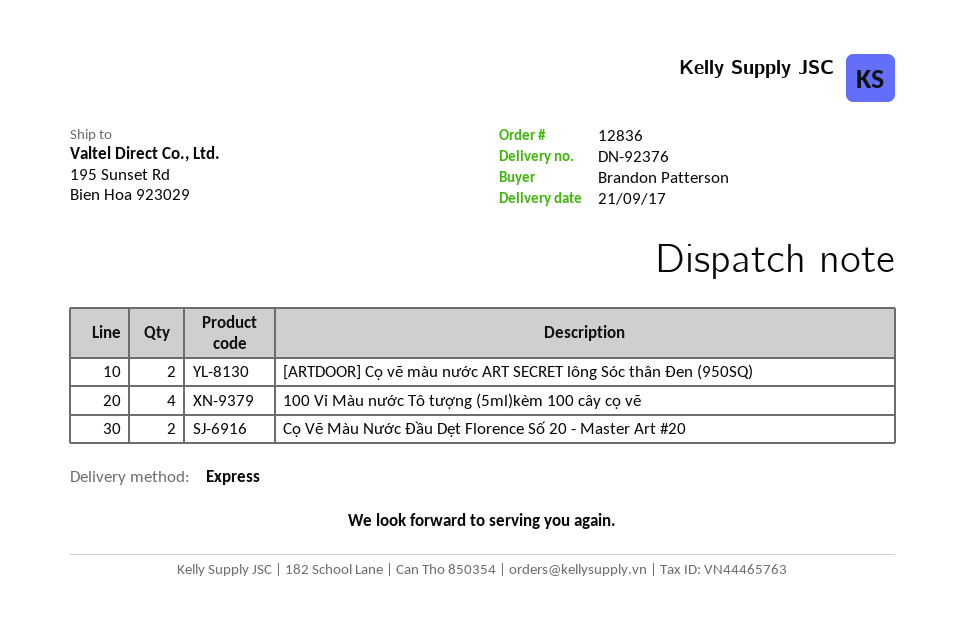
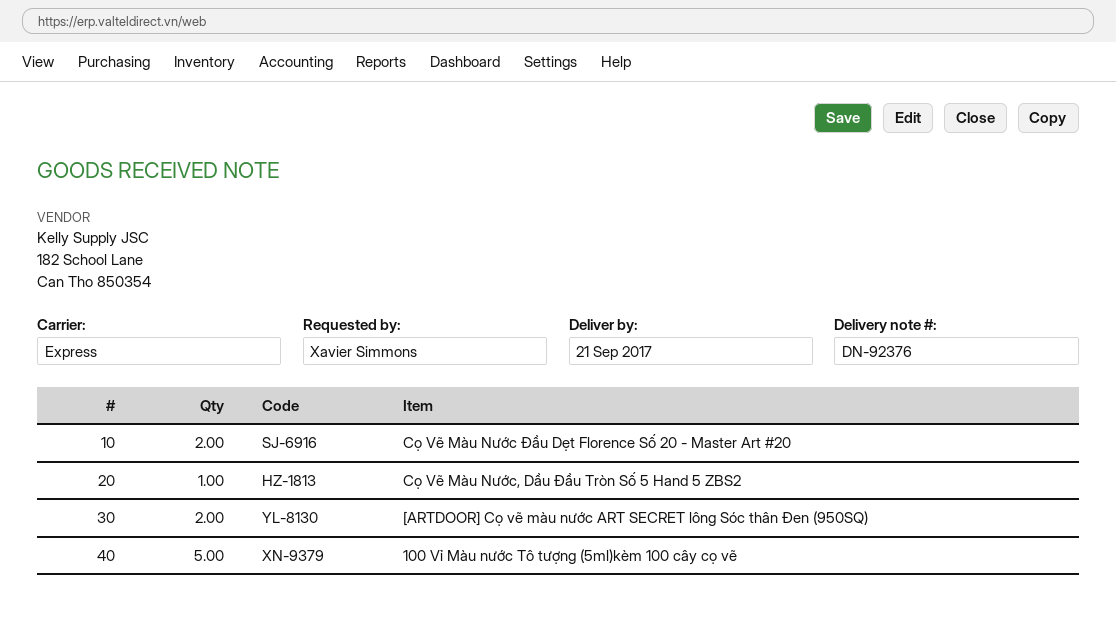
ordered by: Brandon Patterson -> Xavier Simmons
100 Vỉ Màu nước Tô tượng (5ml)kèm 100 cây cọ vẽ: 4 -> 5
Cọ Vẽ Màu Nước, Dầu Đầu Tròn Số 5 Hand 5 ZBS2: none -> 1

